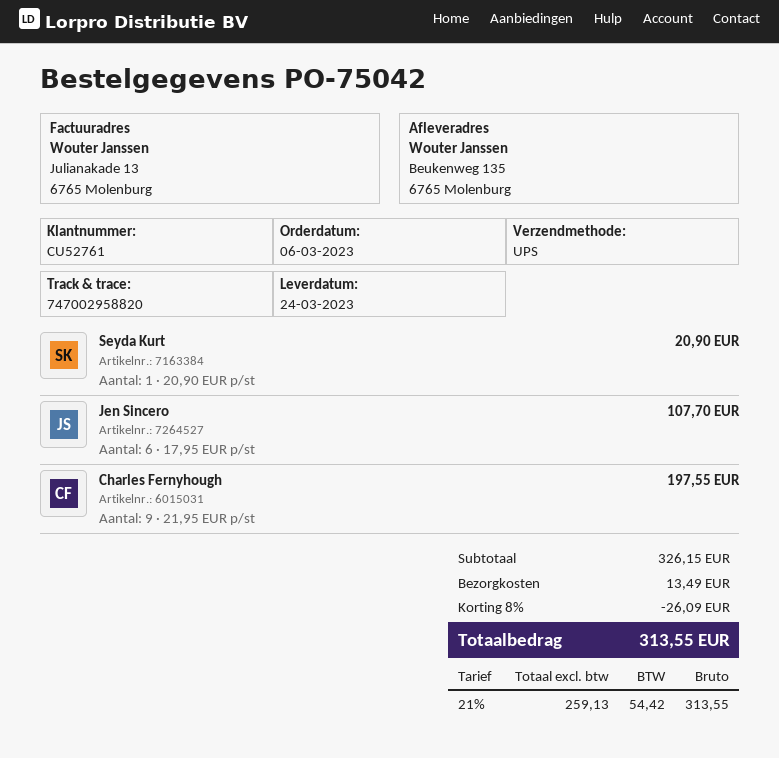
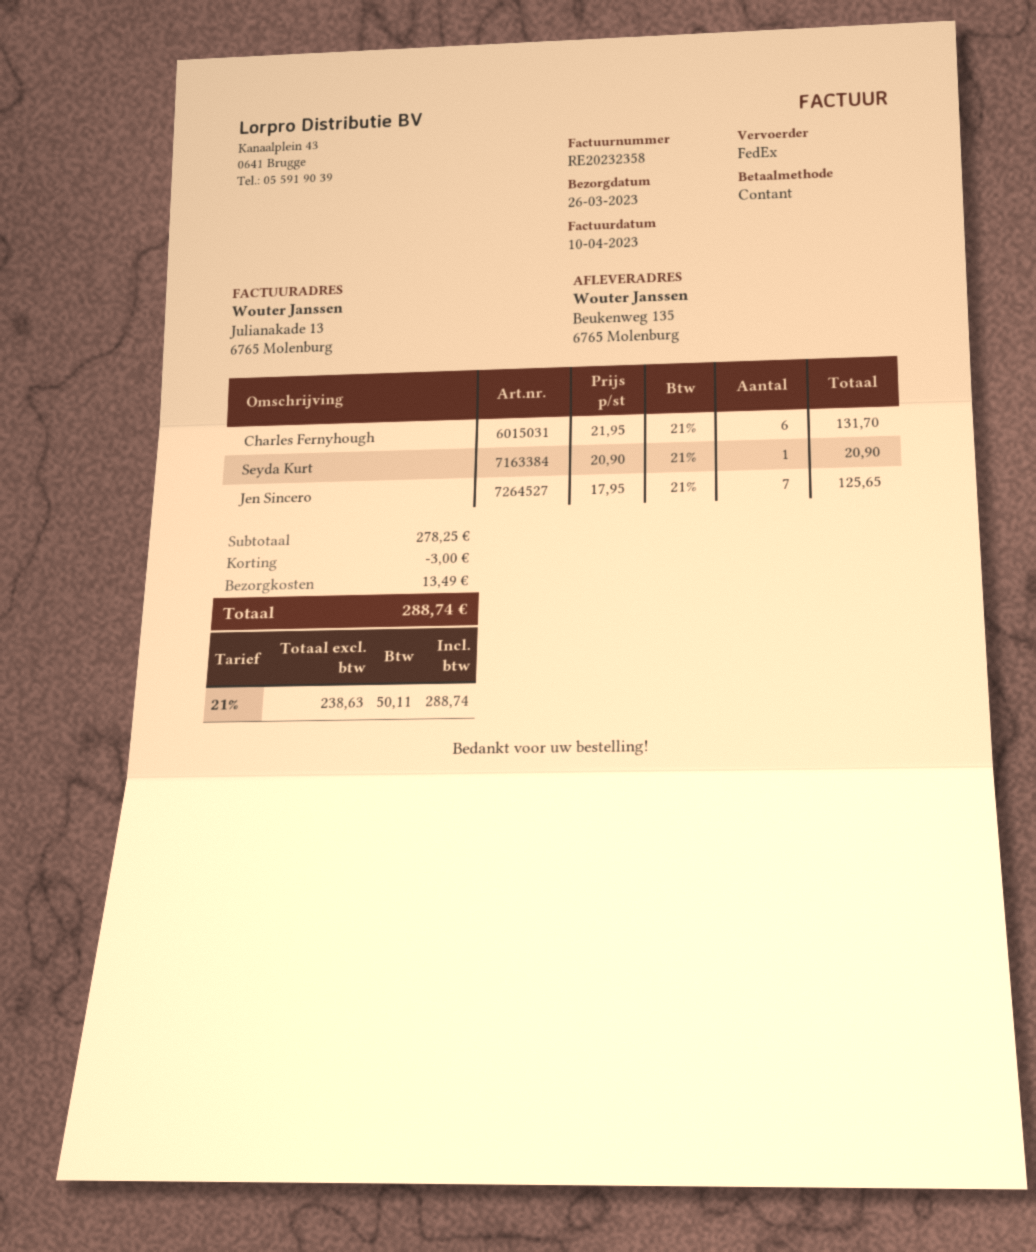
delivery date: 2023-03-24 -> 2023-03-26
shipping method: UPS -> FedEx
Jen Sincero: 6 x 17.95 = 107.70 -> 7 x 17.95 = 125.65
Charles Fernyhough: 9 x 21.95 = 197.55 -> 6 x 21.95 = 131.70
subtotal: 326.15 -> 278.25
discount: 26.09 -> 3.00
net: 259.13 -> 238.63
tax: 21% = 54.42 -> 21% = 50.11
total: 313.55 -> 288.74

